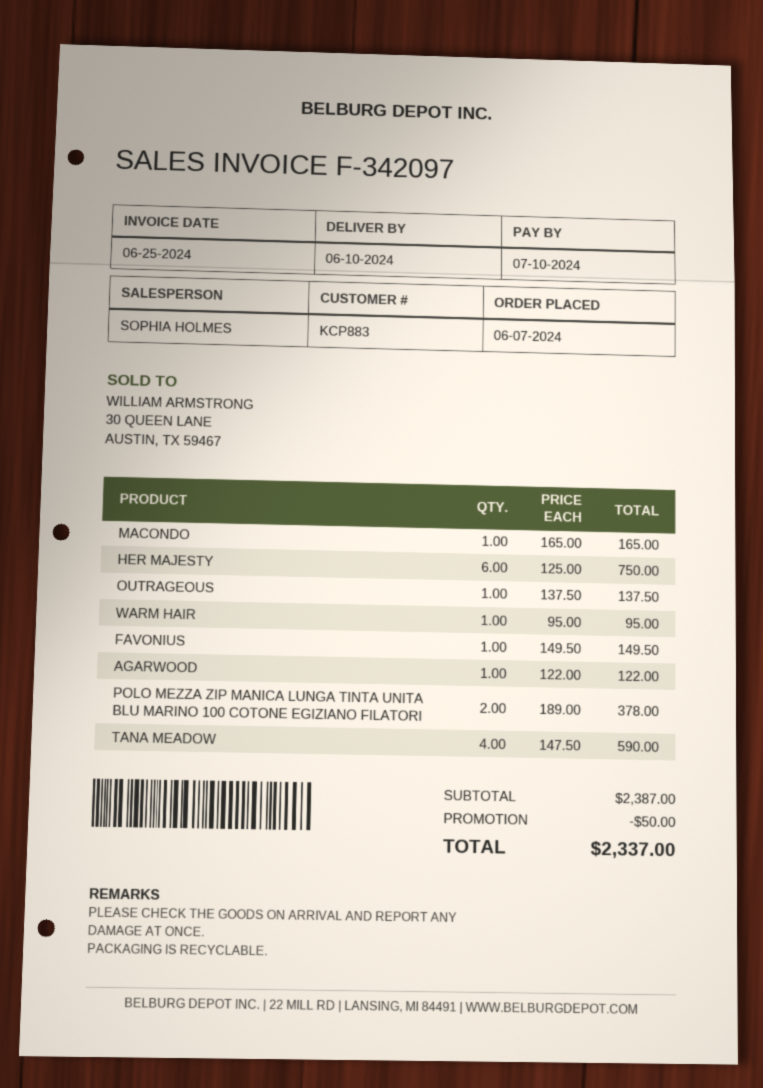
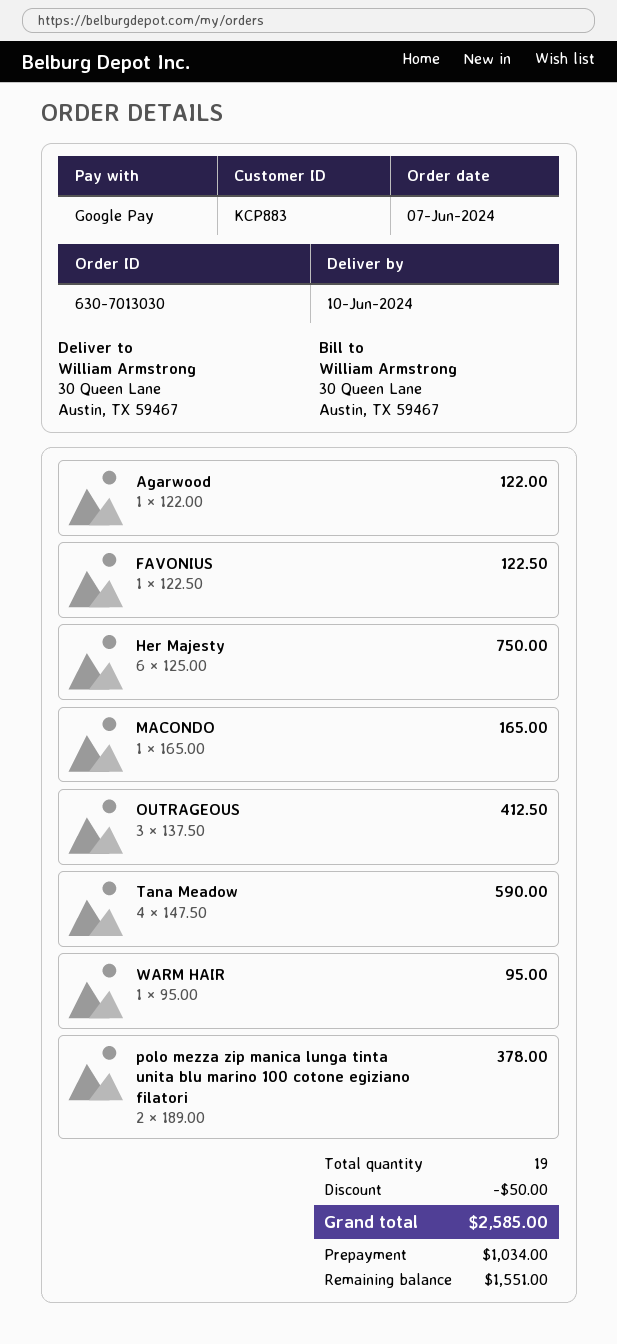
OUTRAGEOUS: 1 x 137.50 = 137.50 -> 3 x 137.50 = 412.50
FAVONIUS: 1 x 149.50 = 149.50 -> 1 x 122.50 = 122.50
total: 2337.00 -> 2585.00

